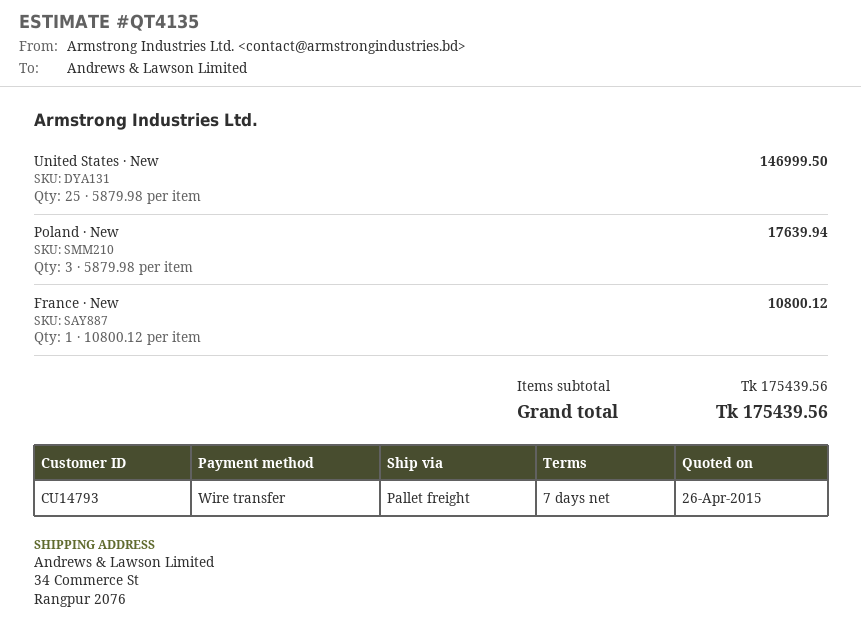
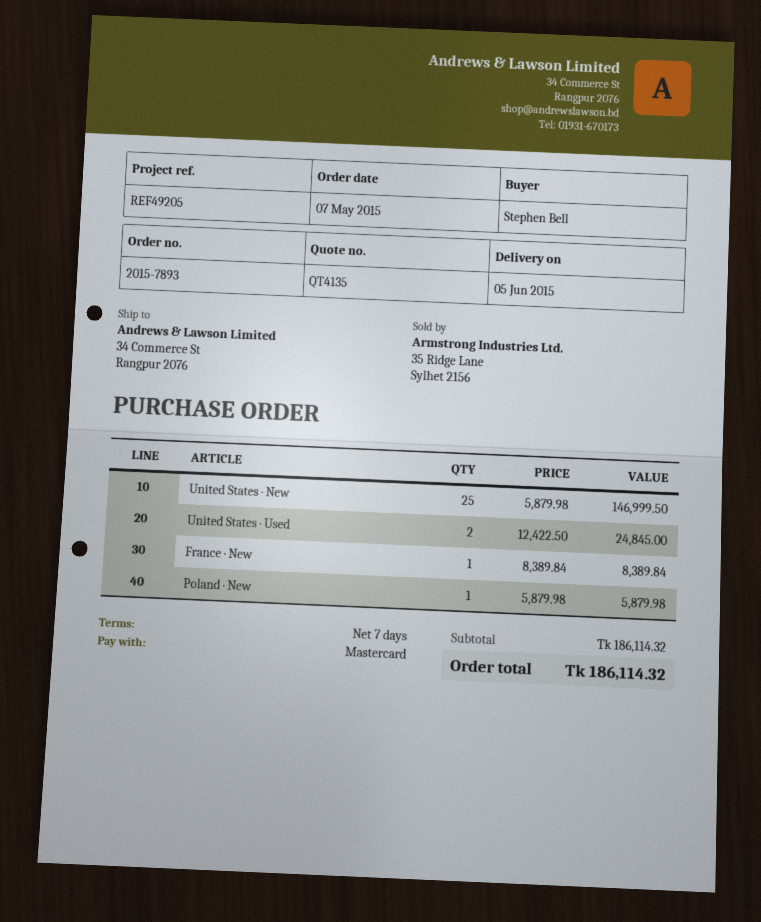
payment method: bank transfer -> Mastercard
Poland · New: 3 x 5879.98 = 17639.94 -> 1 x 5879.98 = 5879.98
France · New: 1 x 10800.12 = 10800.12 -> 1 x 8389.84 = 8389.84
United States · Used: none -> 2 x 12422.50 = 24845.00
subtotal: 175439.56 -> 186114.32
total: 175439.56 -> 186114.32

